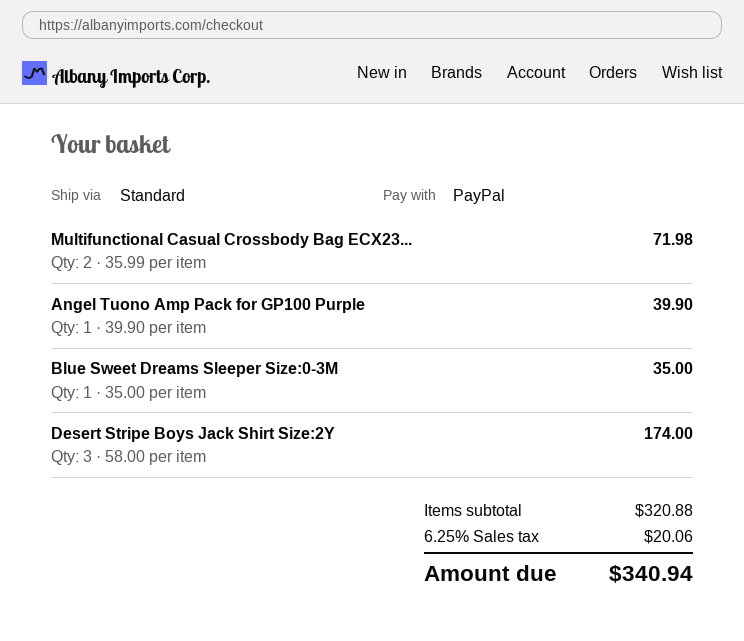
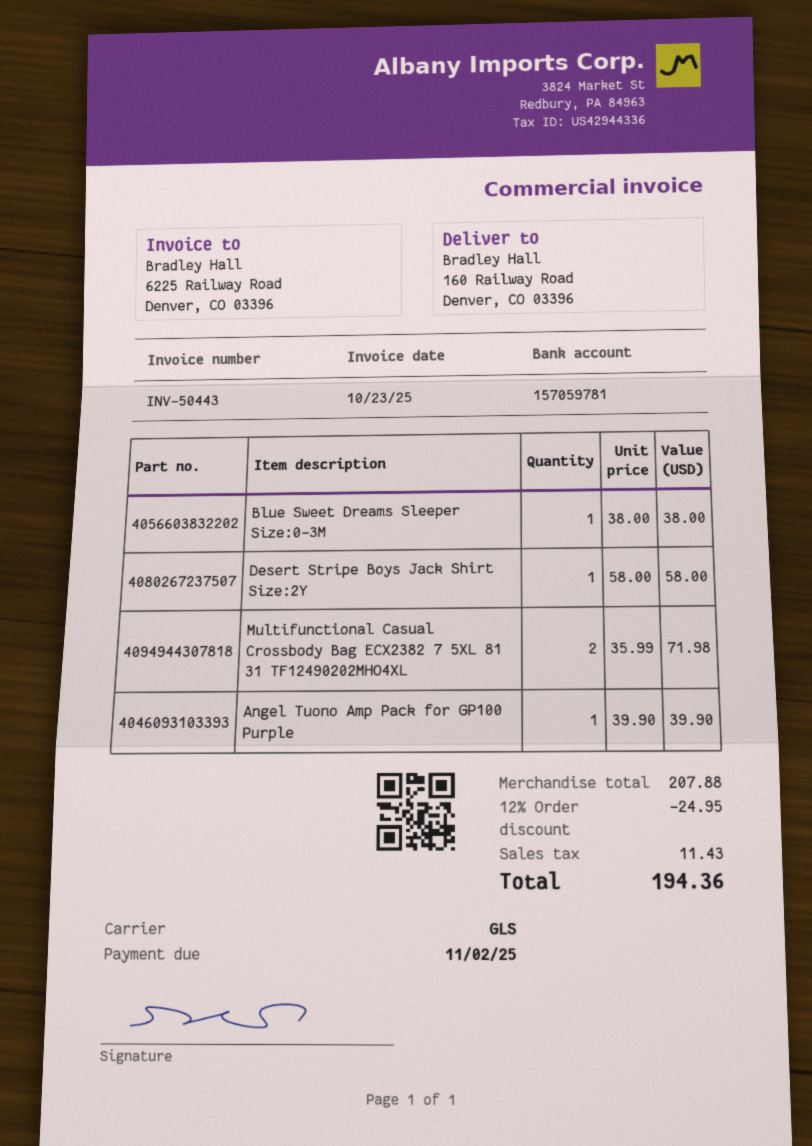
shipping method: standard -> GLS
Blue Sweet Dreams Sleeper Size:0-3M: 1 x 35.00 = 35.00 -> 1 x 38.00 = 38.00
Desert Stripe Boys Jack Shirt Size:2Y: 3 x 58.00 = 174.00 -> 1 x 58.00 = 58.00
subtotal: 320.88 -> 207.88
discount: none -> 12% = 24.95
tax: 20.06 -> 11.43
total: 340.94 -> 194.36

